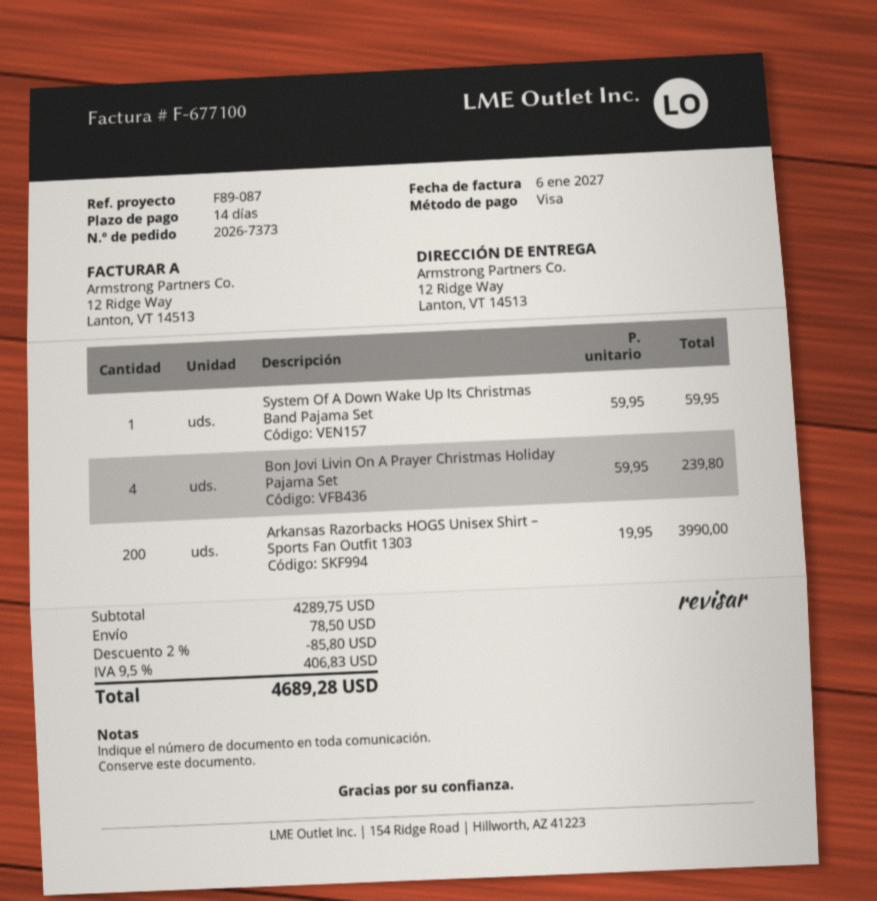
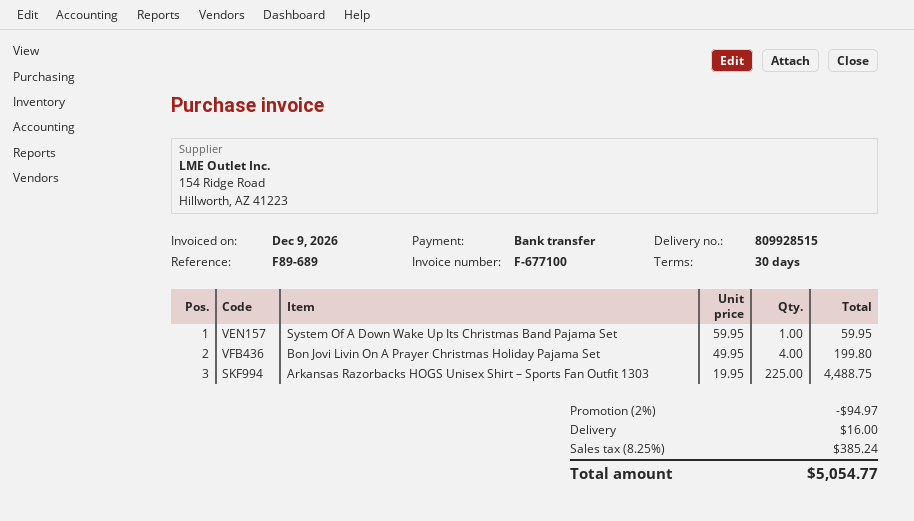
invoice date: 2027-01-06 -> 2026-12-09
payment terms: 14 days -> 30 days
reference: F89-087 -> F89-689
payment method: Visa -> bank transfer
Bon Jovi Livin On A Prayer Christmas Holiday Pajama Set: 4 x 59.95 = 239.80 -> 4 x 49.95 = 199.80
Arkansas Razorbacks HOGS Unisex Shirt – Sports Fan Outfit 1303: 200 x 19.95 = 3990.00 -> 225 x 19.95 = 4488.75
discount: 2% = 85.80 -> 2% = 94.97
shipping: 78.50 -> 16.00
tax: 9.5% = 406.83 -> 8.25% = 385.24
total: 4689.28 -> 5054.77

